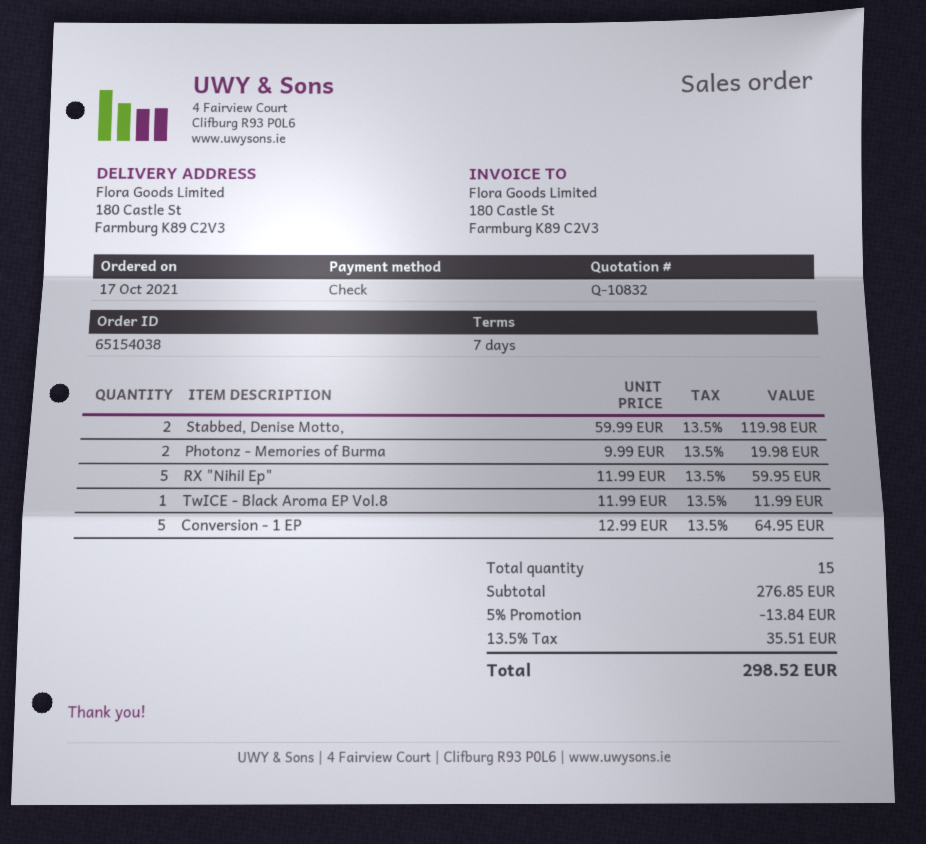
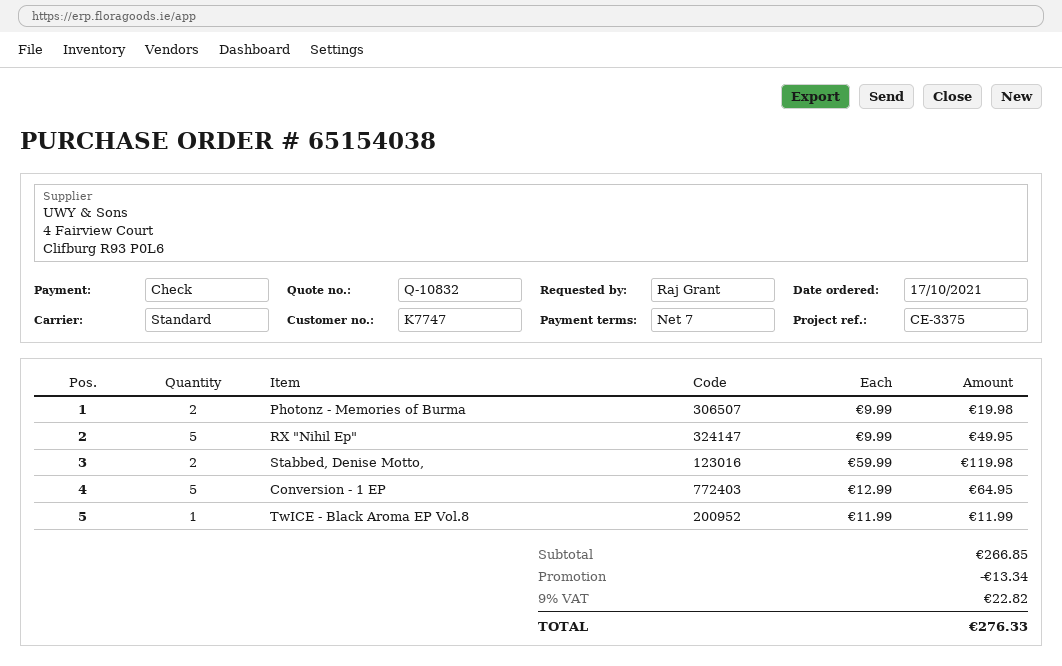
RX "Nihil Ep": 5 x 11.99 = 59.95 -> 5 x 9.99 = 49.95
subtotal: 276.85 -> 266.85
discount: 13.84 -> 13.34
tax: 13.5% = 35.51 -> 9% = 22.82
total: 298.52 -> 276.33

